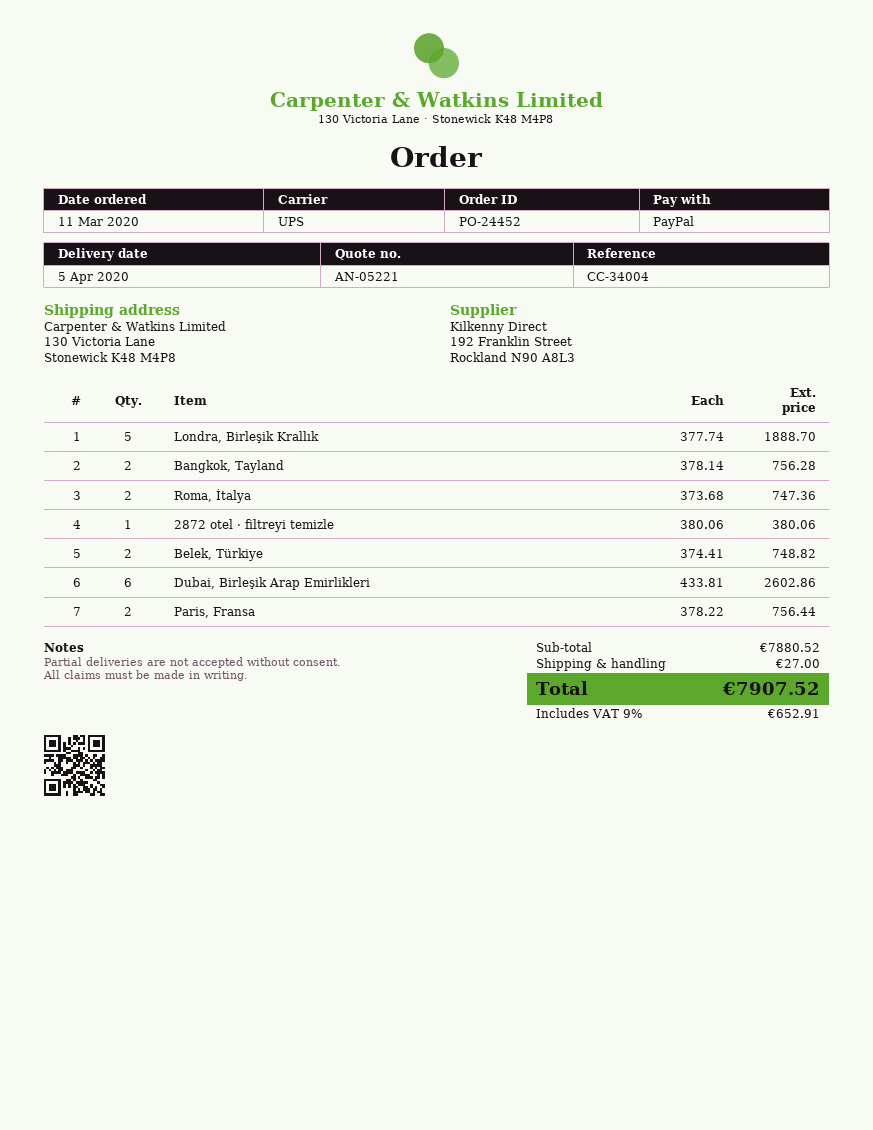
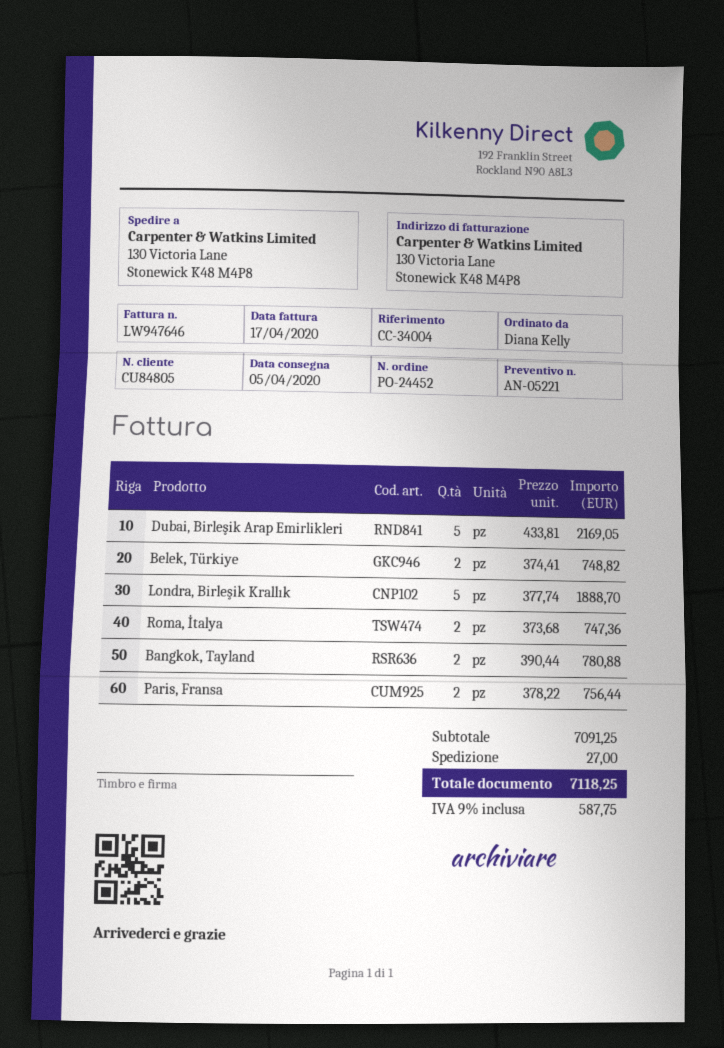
Bangkok, Tayland: 2 x 378.14 = 756.28 -> 2 x 390.44 = 780.88
2872 otel · filtreyi temizle: 1 x 380.06 = 380.06 -> none
Dubai, Birleşik Arap Emirlikleri: 6 x 433.81 = 2602.86 -> 5 x 433.81 = 2169.05
subtotal: 7880.52 -> 7091.25
tax: 9% = 652.91 -> 9% = 587.75
total: 7907.52 -> 7118.25

